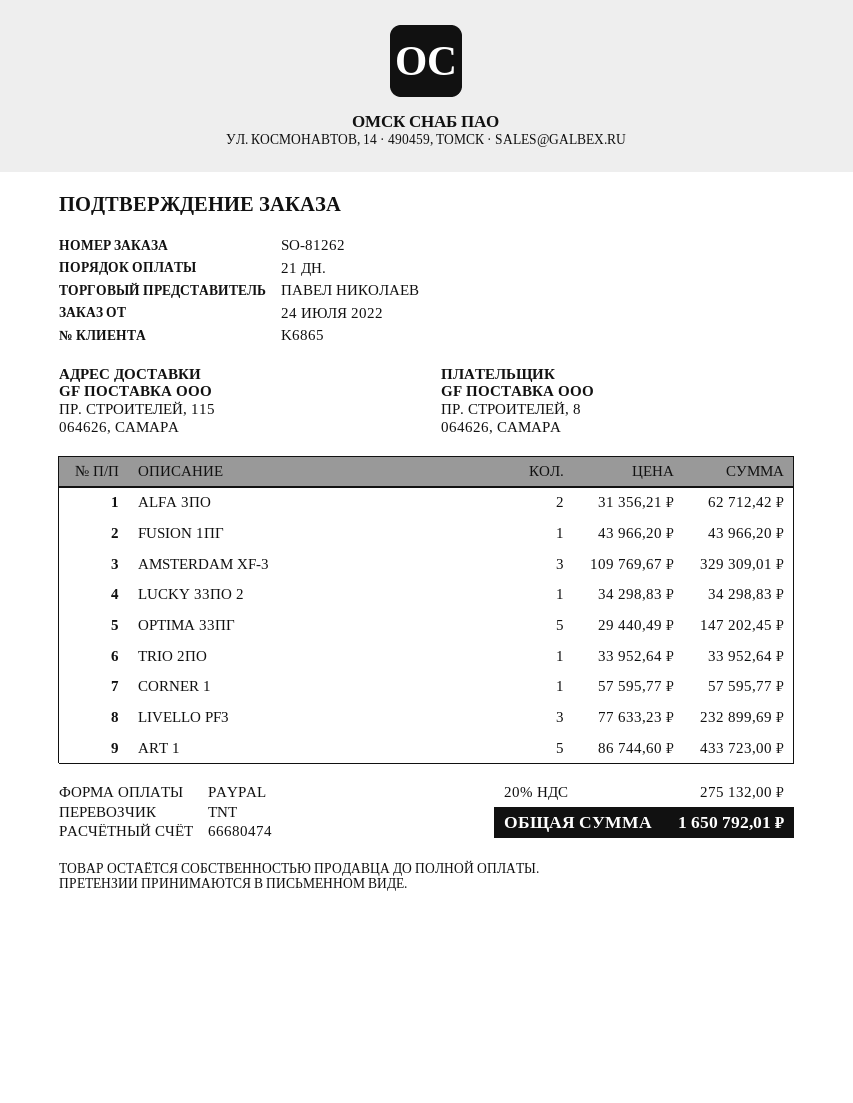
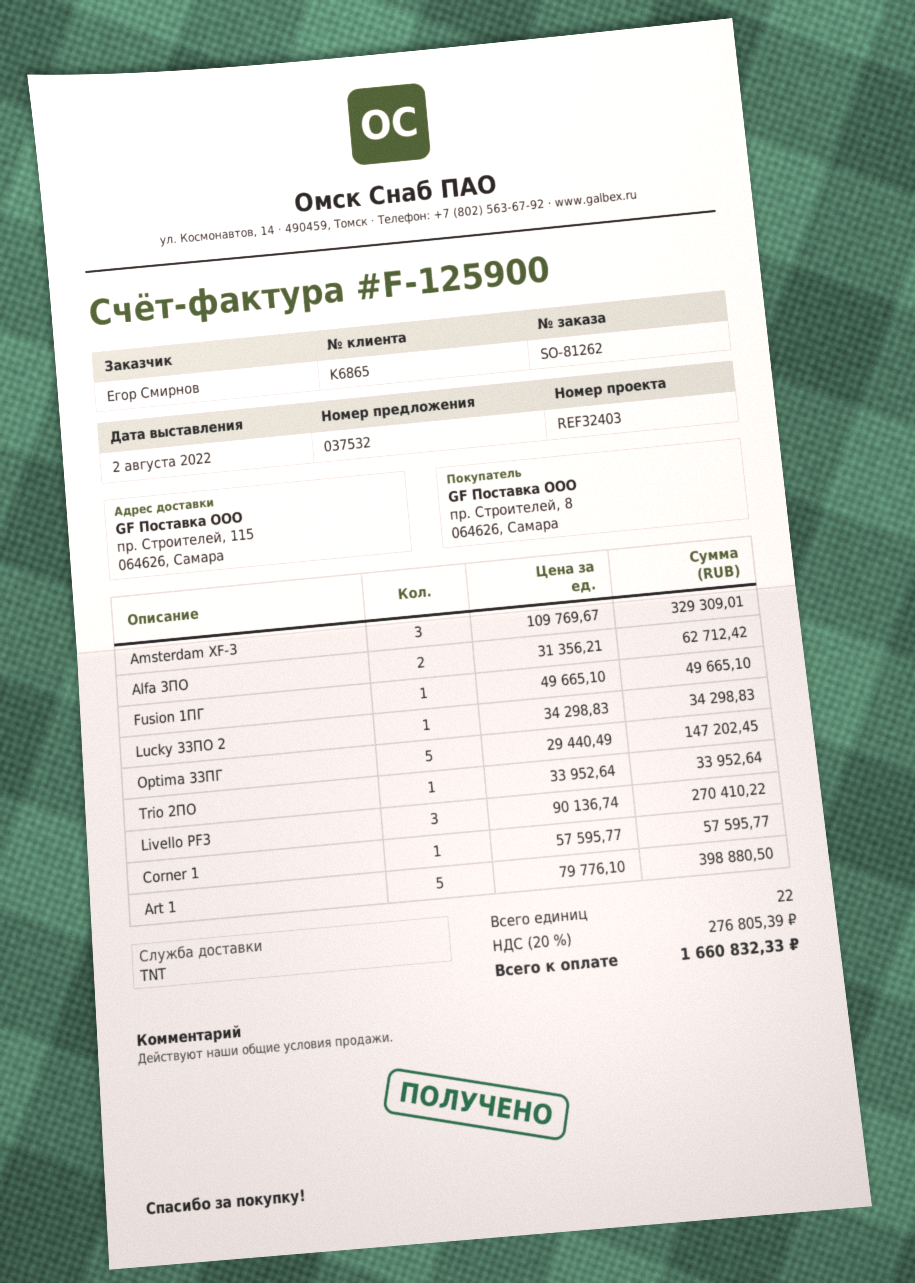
FUSION 1ПГ: 1 x 43966.20 = 43966.20 -> 1 x 49665.10 = 49665.10
LIVELLO PF3: 3 x 77633.23 = 232899.69 -> 3 x 90136.74 = 270410.22
ART 1: 5 x 86744.60 = 433723.00 -> 5 x 79776.10 = 398880.50
tax: 20% = 275132.00 -> 20% = 276805.39
total: 1650792.01 -> 1660832.33

